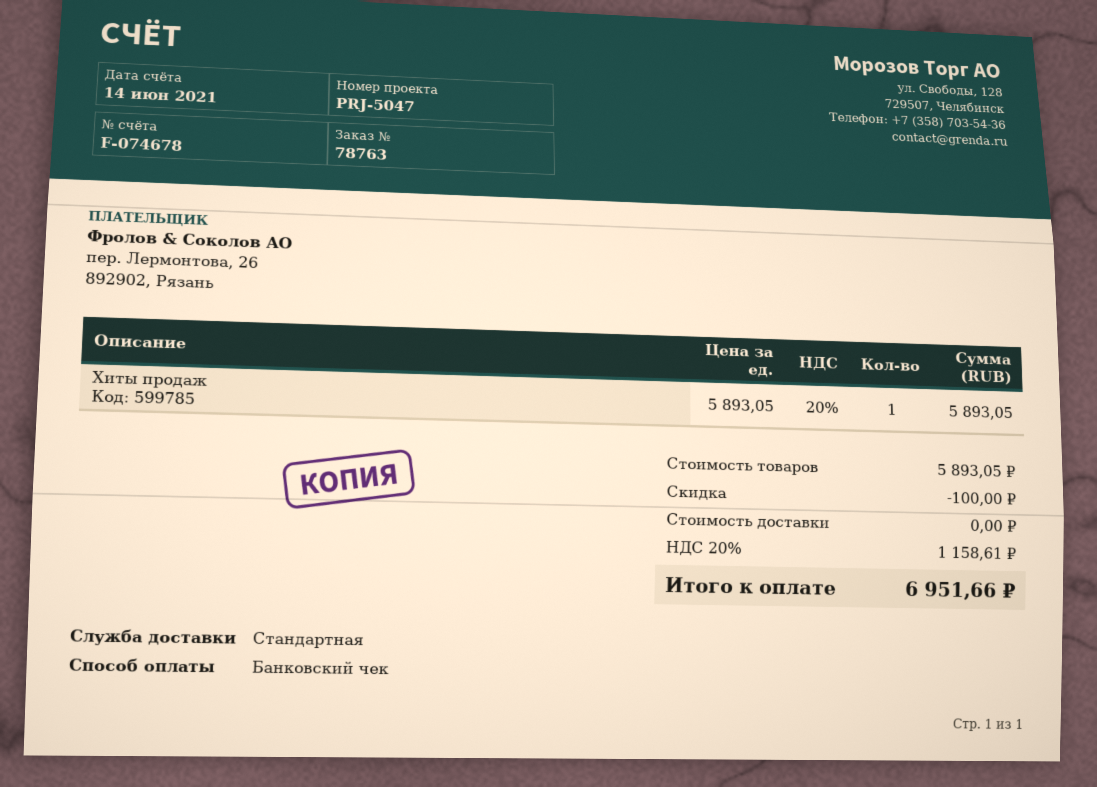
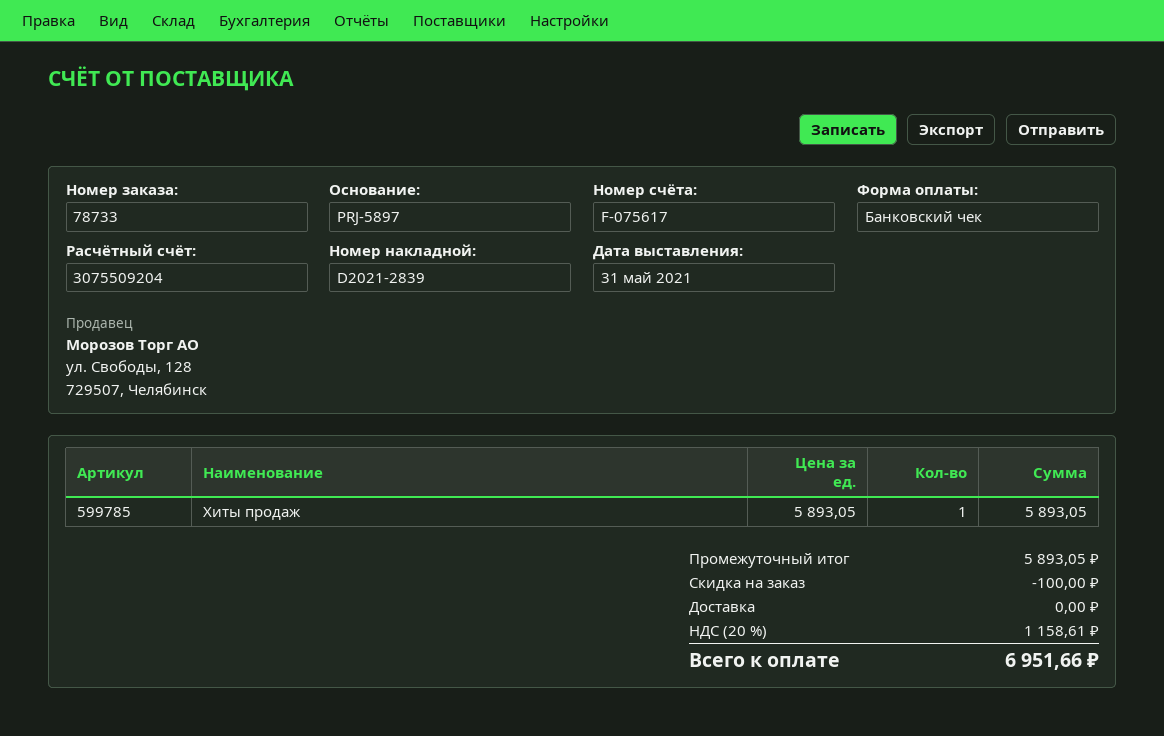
order number: 78763 -> 78733
invoice number: F-074678 -> F-075617
invoice date: 2021-06-14 -> 2021-05-31
reference: PRJ-5047 -> PRJ-5897

